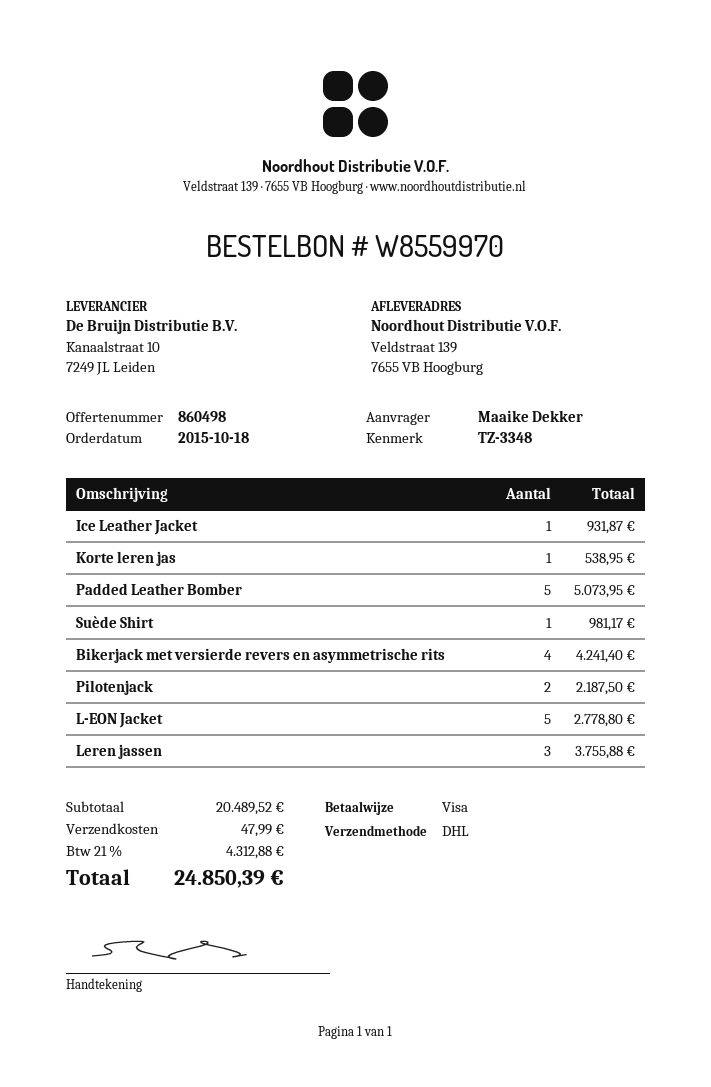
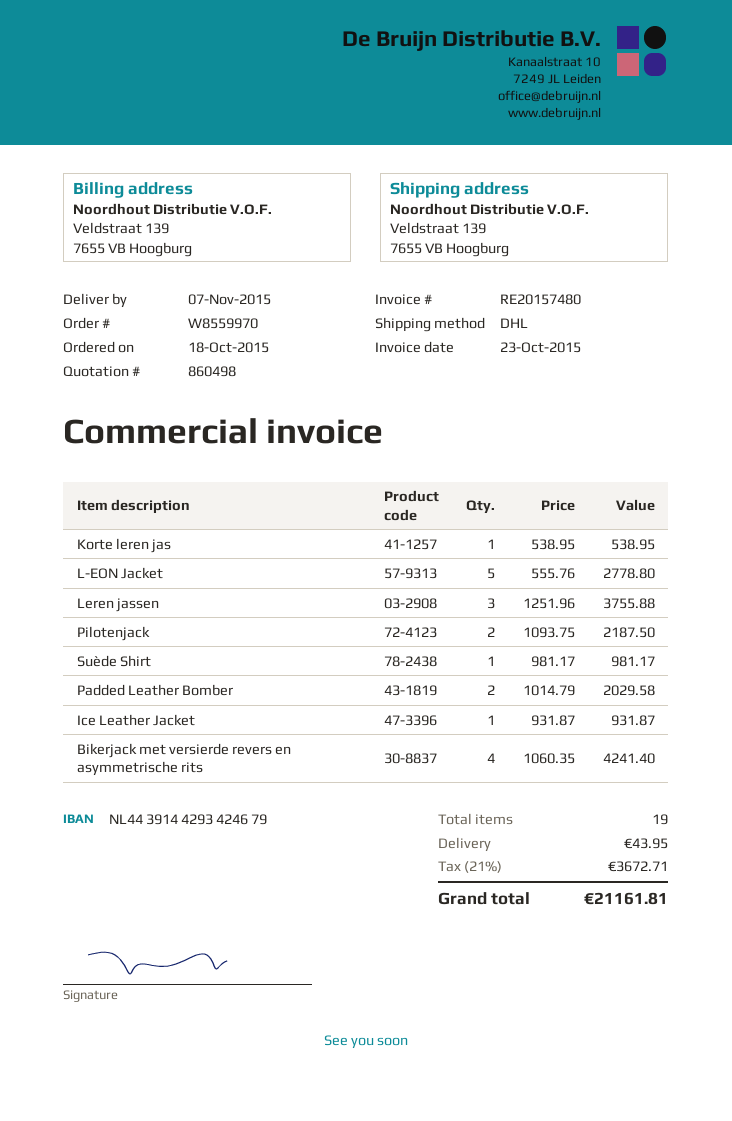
Padded Leather Bomber: 5 for 5073.95 -> 2 for 2029.58
shipping: 47.99 -> 43.95
tax: 21% = 4312.88 -> 21% = 3672.71
total: 24850.39 -> 21161.81

